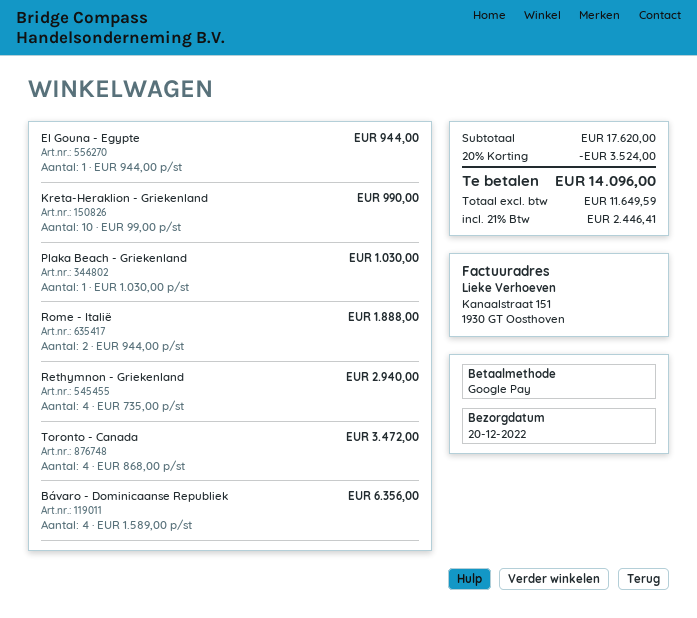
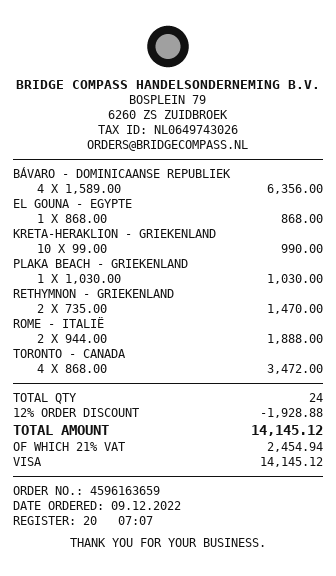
payment method: Google Pay -> Visa
El Gouna - Egypte: 1 x 944.00 = 944.00 -> 1 x 868.00 = 868.00
Rethymnon - Griekenland: 4 x 735.00 = 2940.00 -> 2 x 735.00 = 1470.00
discount: 20% = 3524.00 -> 12% = 1928.88
tax: 21% = 2446.41 -> 21% = 2454.94
total: 14096.00 -> 14145.12

